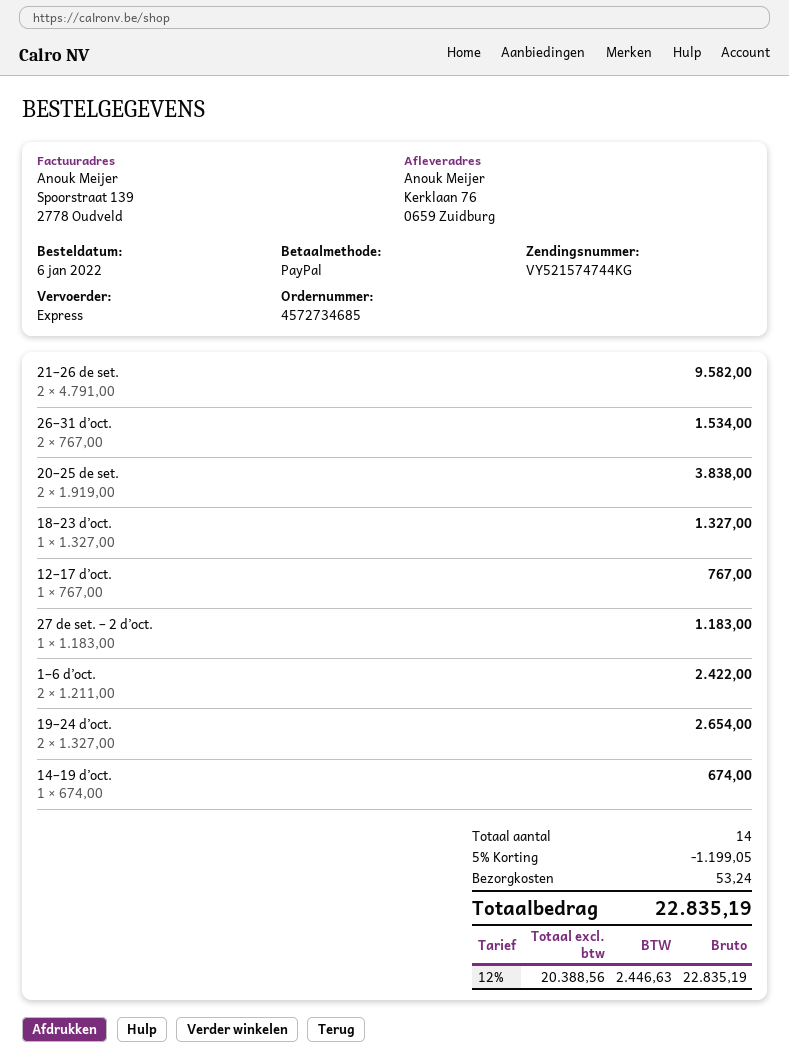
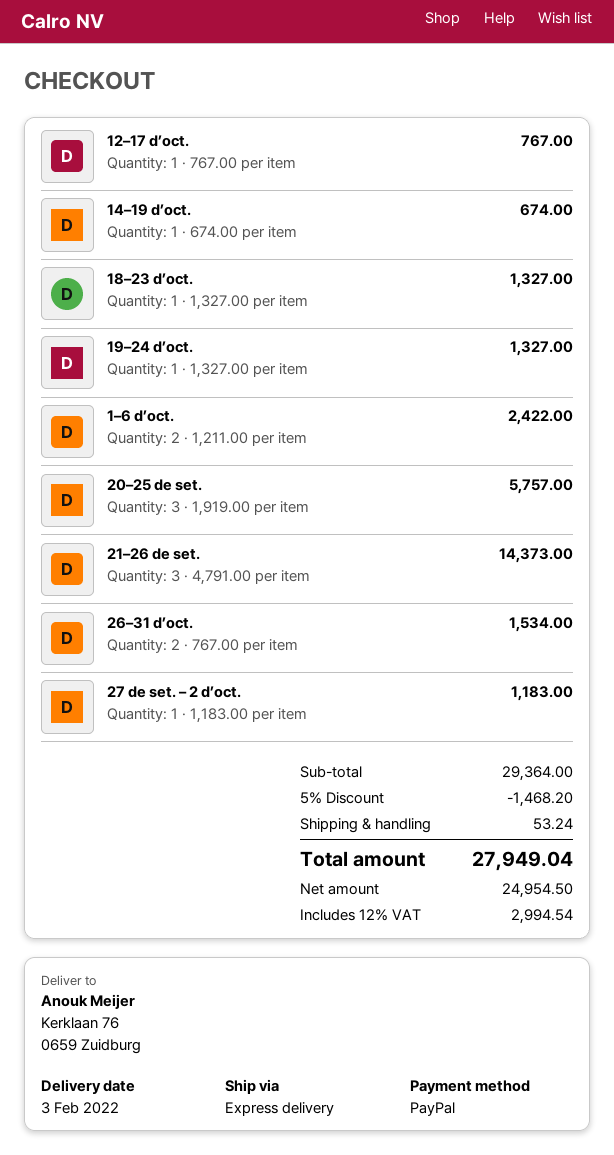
21–26 de set.: 2 x 4791.00 = 9582.00 -> 3 x 4791.00 = 14373.00
20–25 de set.: 2 x 1919.00 = 3838.00 -> 3 x 1919.00 = 5757.00
19–24 d’oct.: 2 x 1327.00 = 2654.00 -> 1 x 1327.00 = 1327.00
discount: 5% = 1199.05 -> 5% = 1468.20
net: 20388.56 -> 24954.50
tax: 12% = 2446.63 -> 12% = 2994.54
total: 22835.19 -> 27949.04

